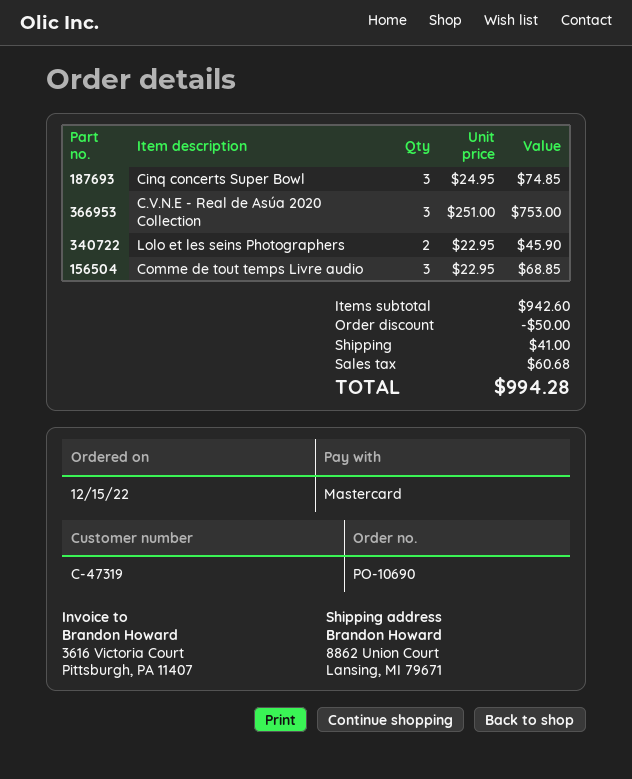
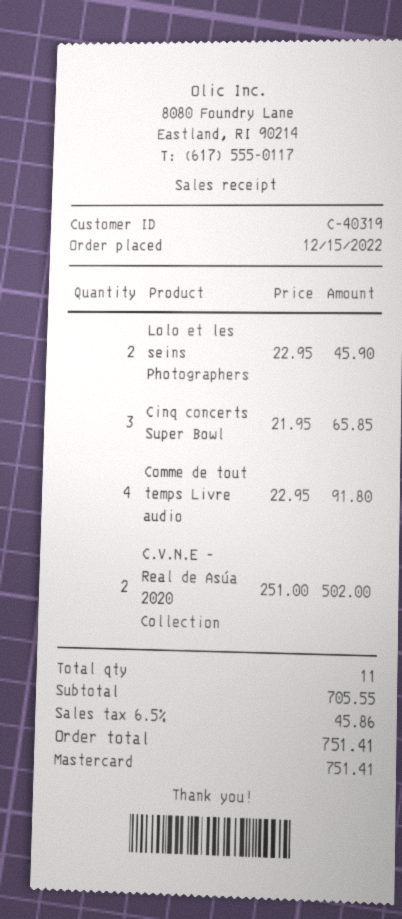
customer number: C-47319 -> C-40319
Cinq concerts Super Bowl: 3 x 24.95 = 74.85 -> 3 x 21.95 = 65.85
C.V.N.E - Real de Asúa 2020 Collection: 3 x 251.00 = 753.00 -> 2 x 251.00 = 502.00
Comme de tout temps Livre audio: 3 x 22.95 = 68.85 -> 4 x 22.95 = 91.80
subtotal: 942.60 -> 705.55
discount: 50.00 -> none
shipping: 41.00 -> none
tax: 60.68 -> 45.86
total: 994.28 -> 751.41

